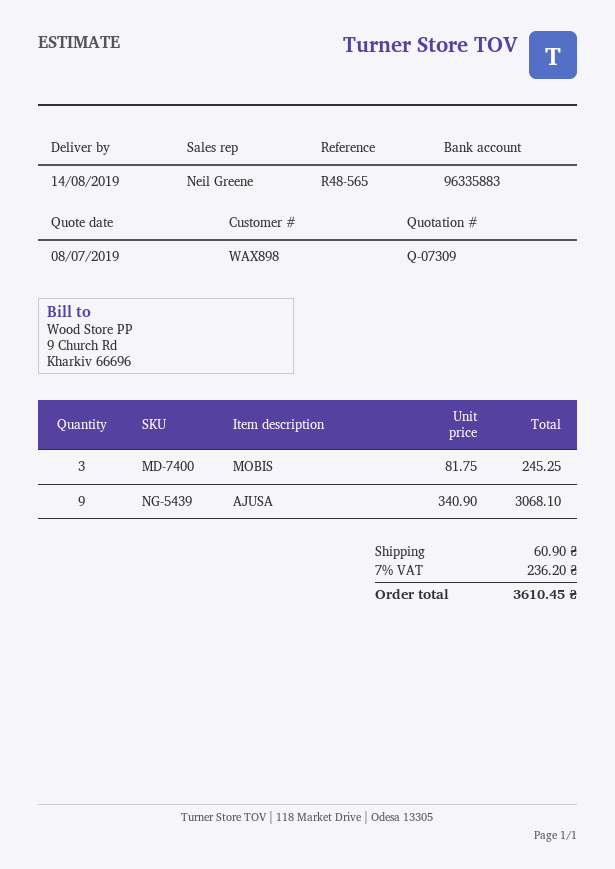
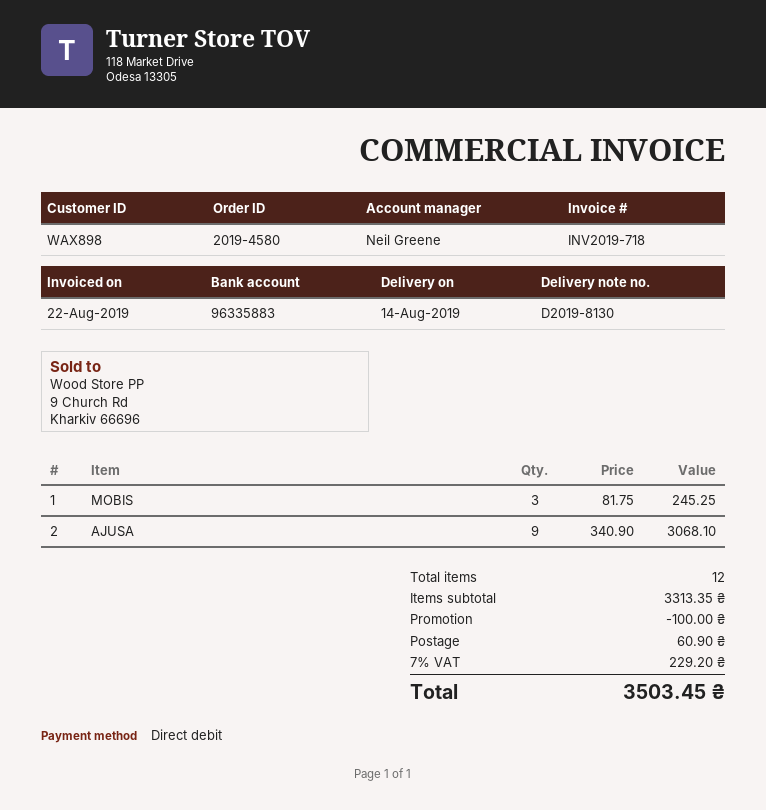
discount: none -> 100.00
tax: 7% = 236.20 -> 7% = 229.20
total: 3610.45 -> 3503.45

